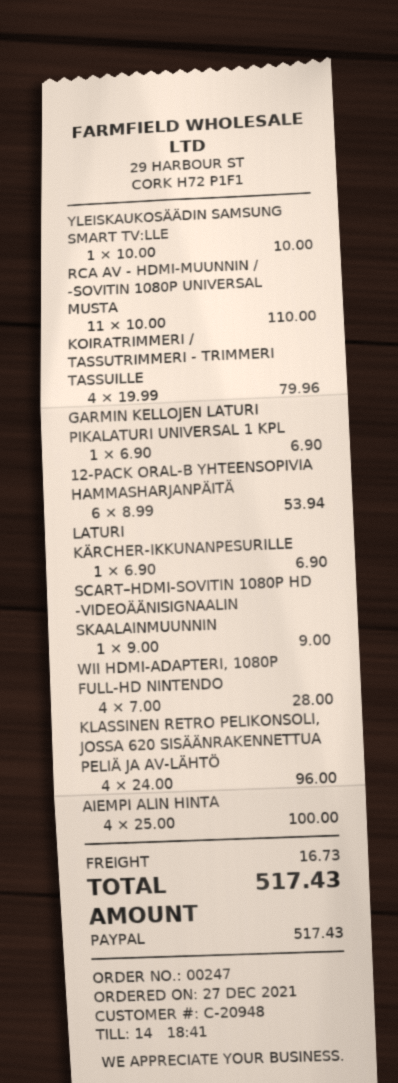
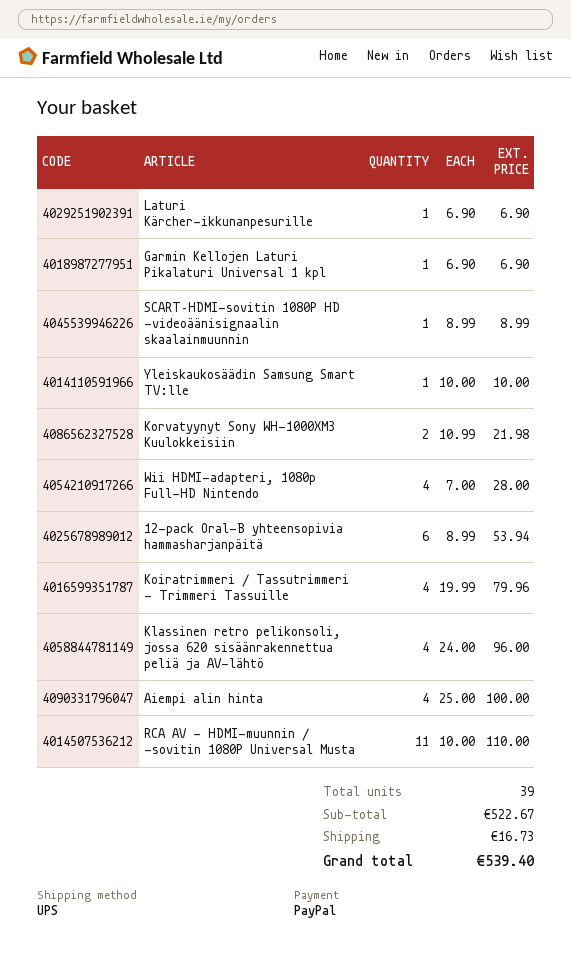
SCART–HDMI-SOVITIN 1080P HD -VIDEOÄÄNISIGNAALIN SKAALAINMUUNNIN: 1 x 9.00 = 9.00 -> 1 x 8.99 = 8.99
Korvatyynyt Sony WH-1000XM3 Kuulokkeisiin: none -> 2 x 10.99 = 21.98
total: 517.43 -> 539.40

